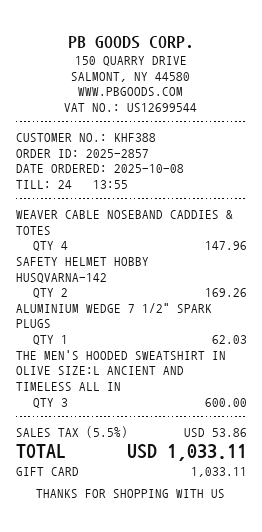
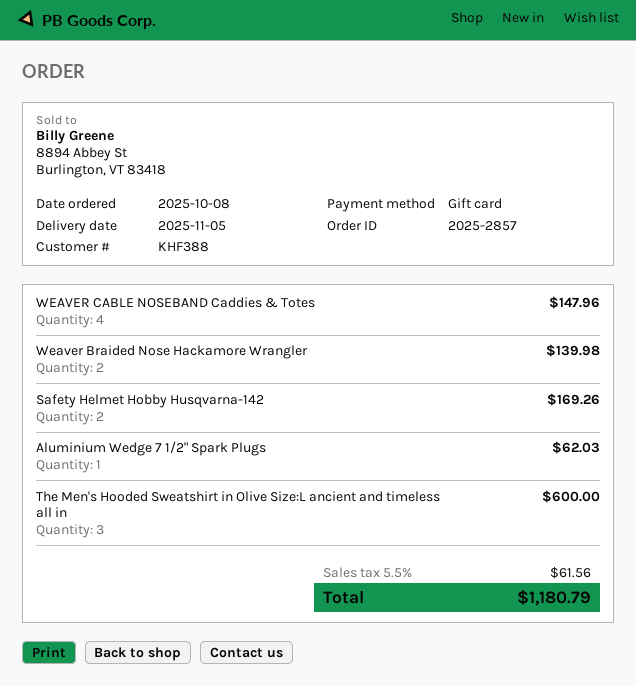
Weaver Braided Nose Hackamore Wrangler: none -> 2 for 139.98
tax: 5.5% = 53.86 -> 5.5% = 61.56
total: 1033.11 -> 1180.79

